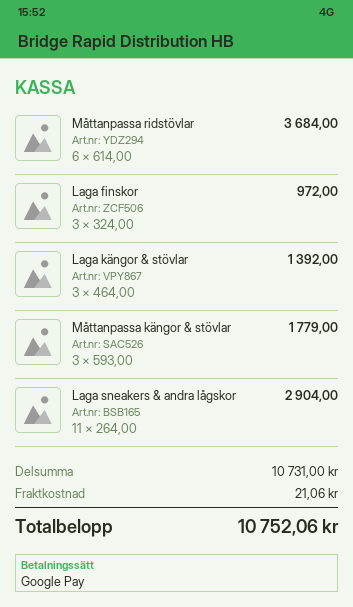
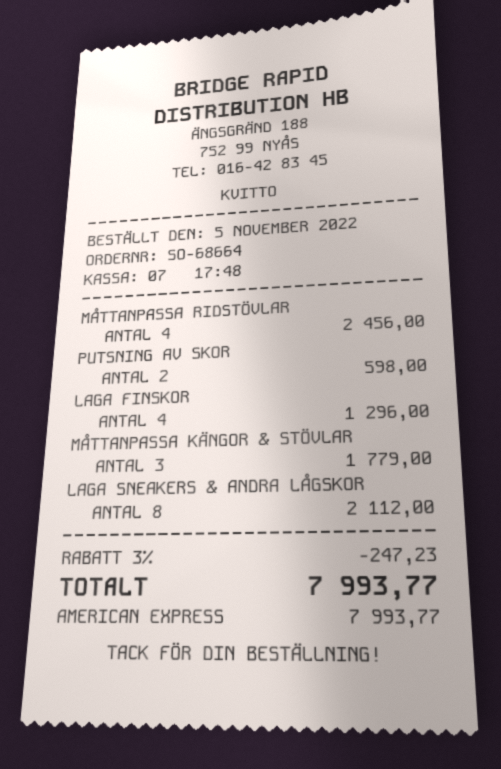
payment method: Google Pay -> American Express
Måttanpassa ridstövlar: 6 for 3684.00 -> 4 for 2456.00
Laga finskor: 3 for 972.00 -> 4 for 1296.00
Laga kängor & stövlar: 3 for 1392.00 -> none
Laga sneakers & andra lågskor: 11 for 2904.00 -> 8 for 2112.00
PUTSNING AV SKOR: none -> 2 for 598.00
discount: none -> 3% = 247.23
shipping: 21.06 -> none
total: 10752.06 -> 7993.77

